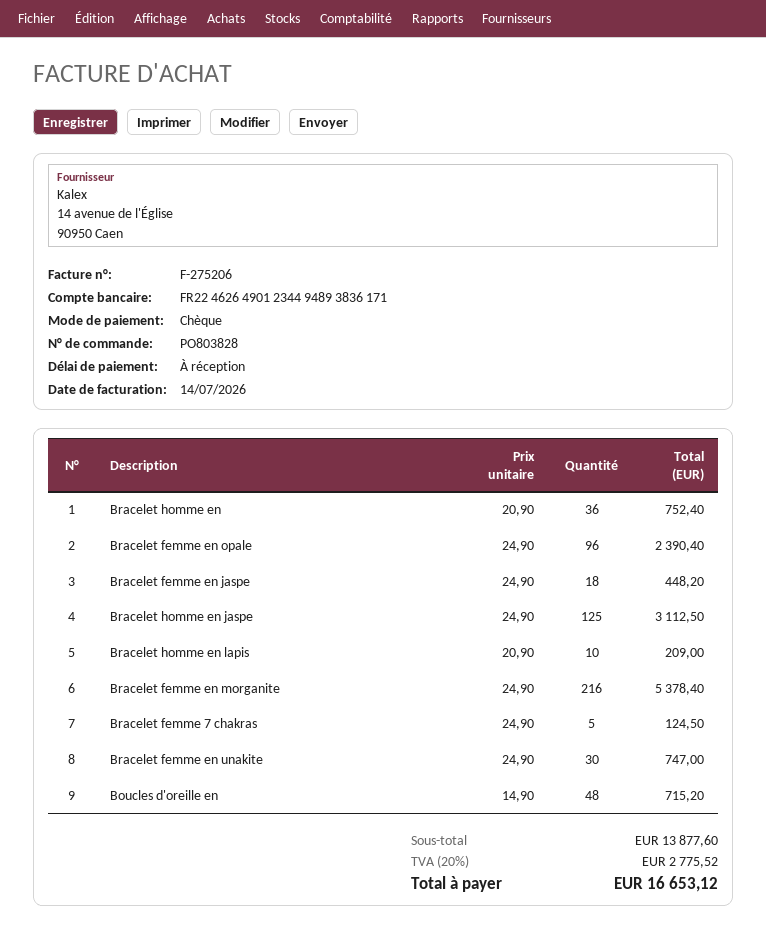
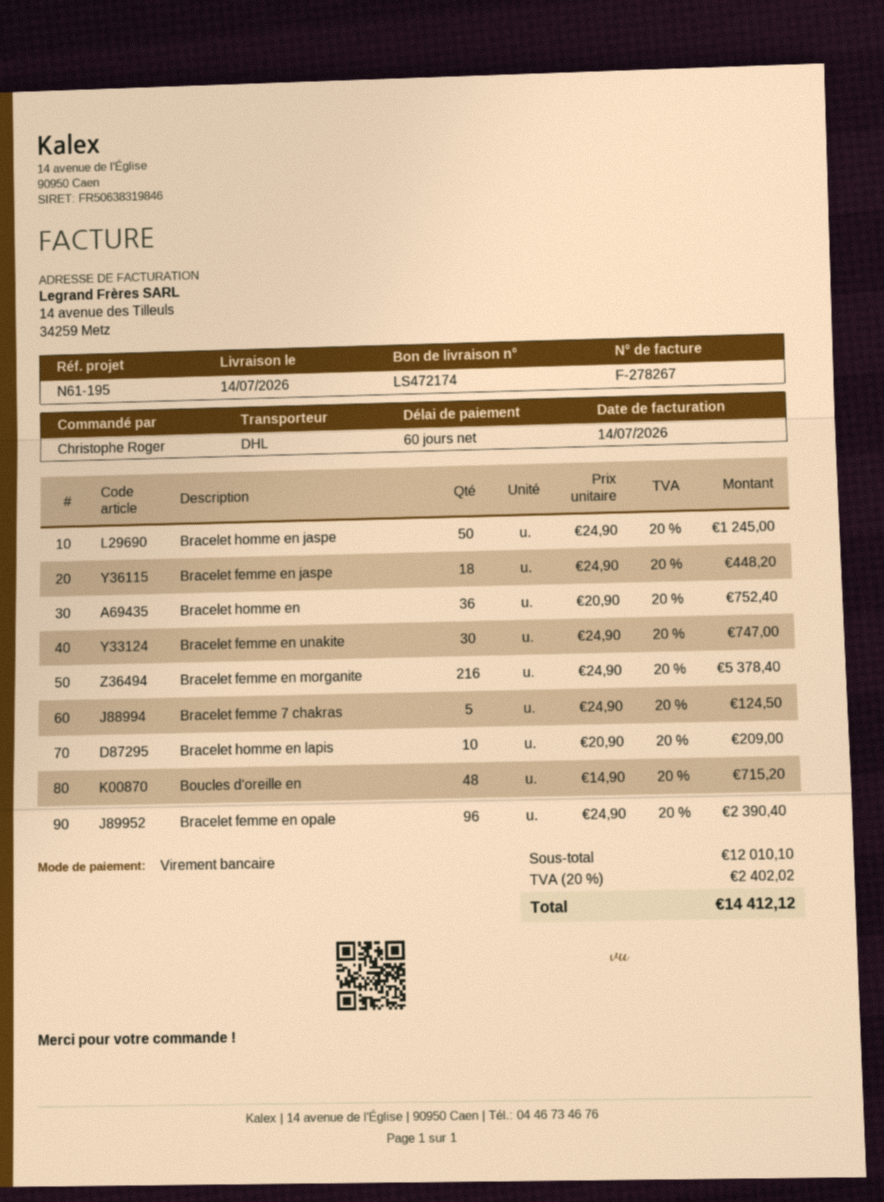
invoice number: F-275206 -> F-278267
payment terms: on receipt -> 60 days
payment method: cheque -> bank transfer
Bracelet homme en jaspe: 125 x 24.90 = 3112.50 -> 50 x 24.90 = 1245.00
subtotal: 13877.60 -> 12010.10
tax: 20% = 2775.52 -> 20% = 2402.02
total: 16653.12 -> 14412.12

